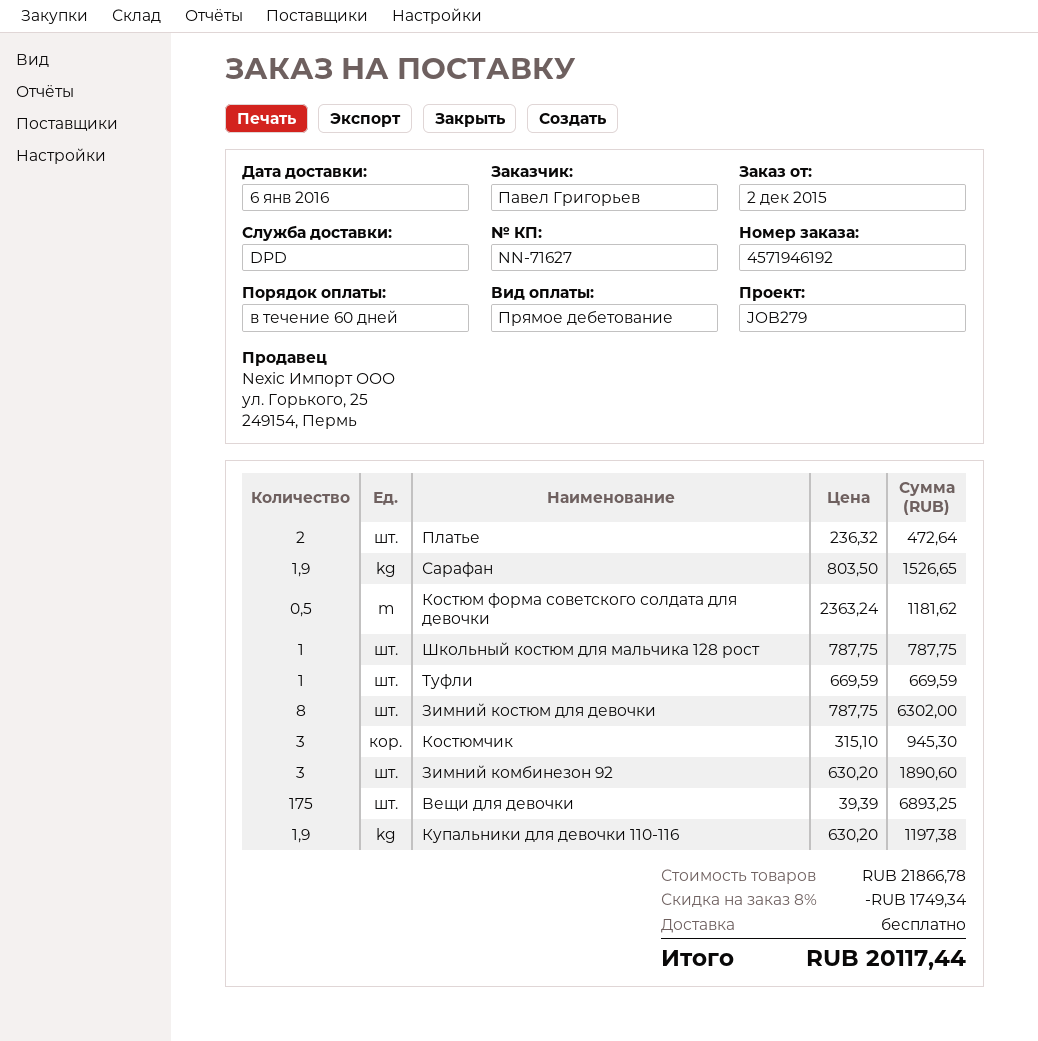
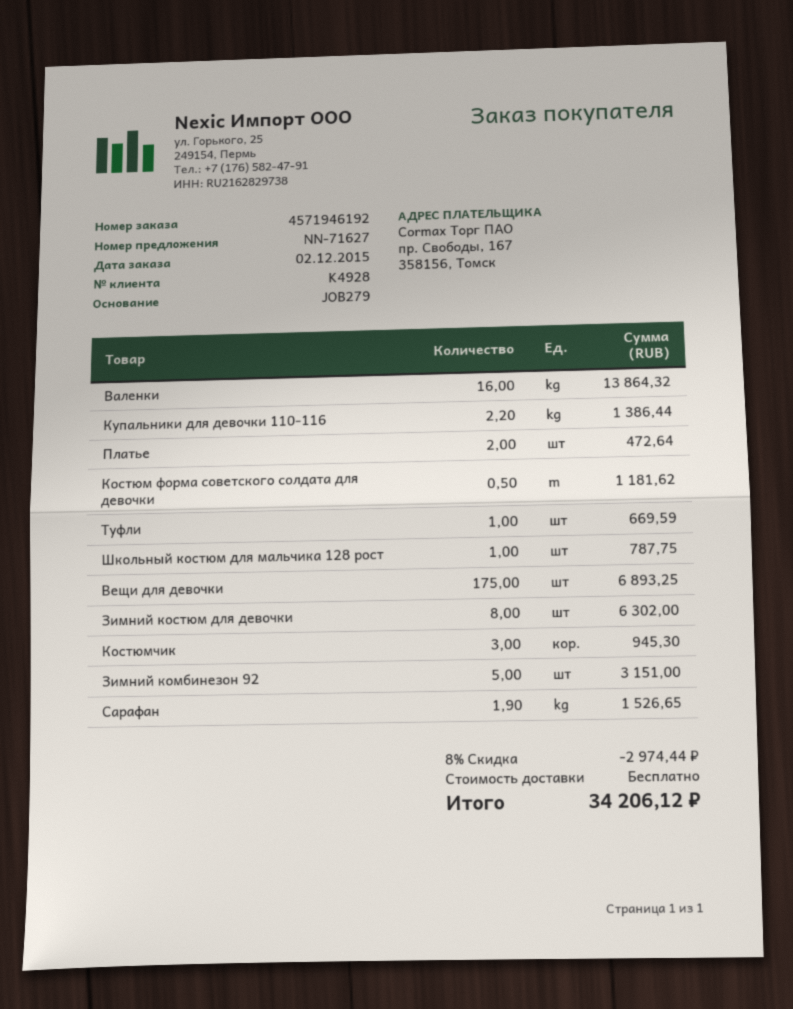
Зимний комбинезон 92: 3 for 1890.60 -> 5 for 3151.00
Купальники для девочки 110-116: 1.9 for 1197.38 -> 2.2 for 1386.44
Валенки: none -> 16 for 13864.32
discount: 8% = 1749.34 -> 8% = 2974.44
total: 20117.44 -> 34206.12

